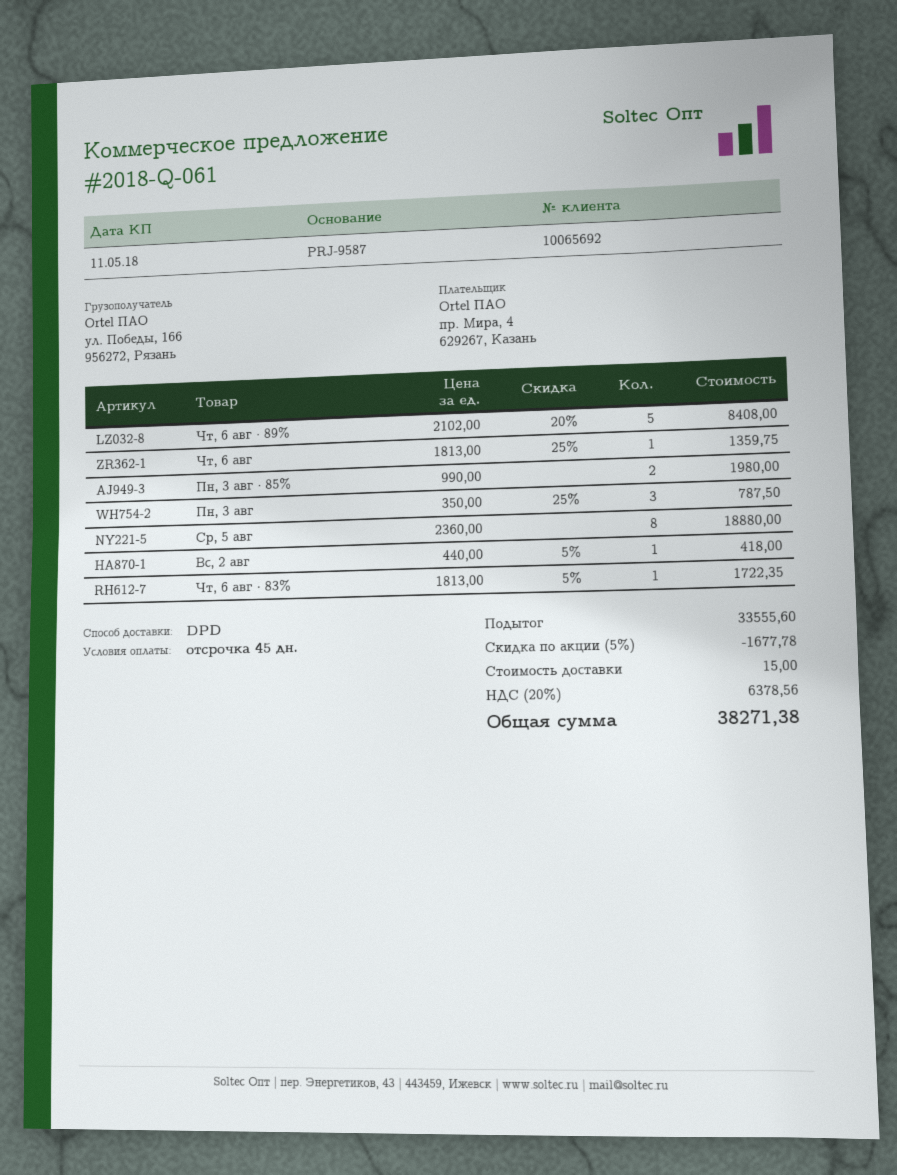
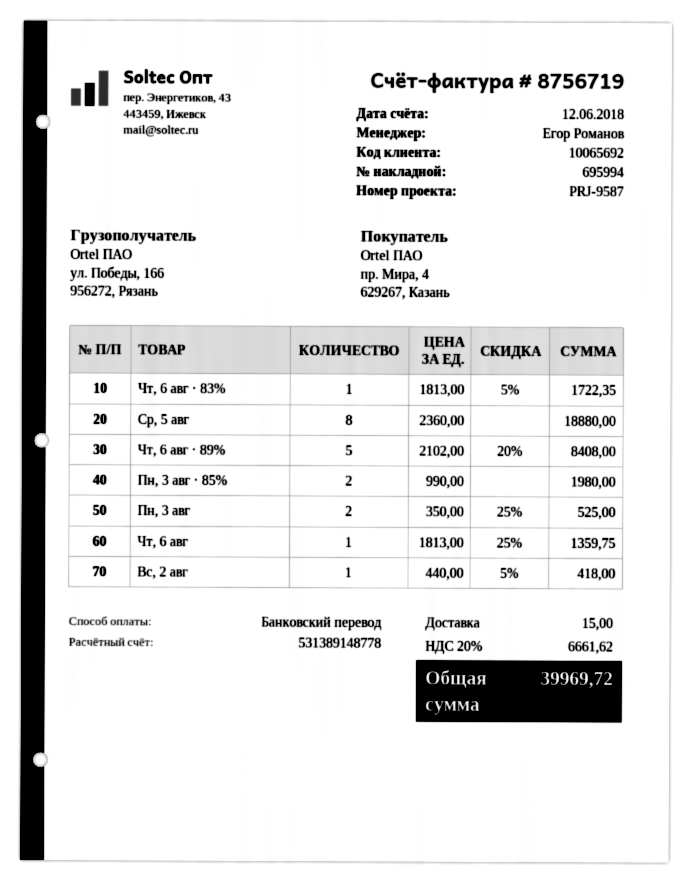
Пн, 3 авг: 3 x 350.00 - 25% = 787.50 -> 2 x 350.00 - 25% = 525.00
discount: 5% = 1677.78 -> none
tax: 20% = 6378.56 -> 20% = 6661.62
total: 38271.38 -> 39969.72

